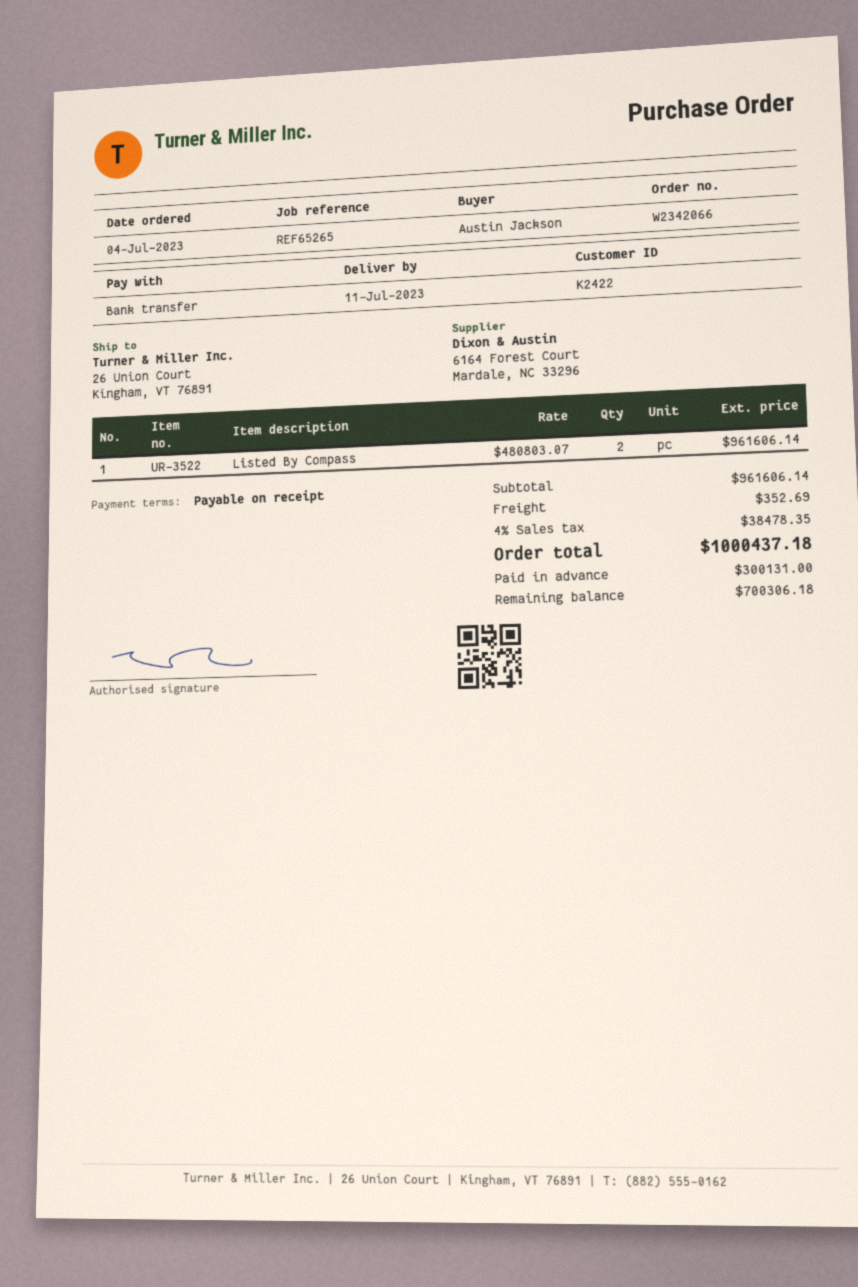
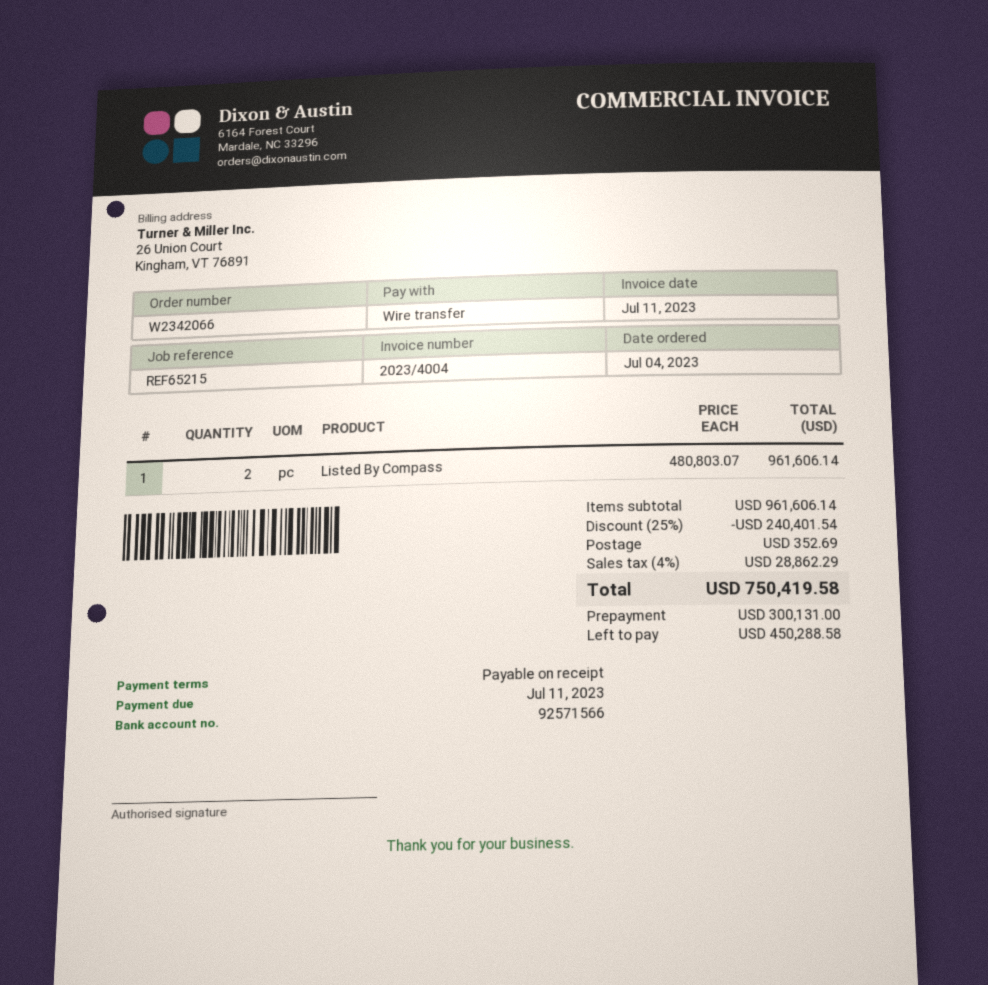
reference: REF65265 -> REF65215
discount: none -> 25% = 240401.54
tax: 4% = 38478.35 -> 4% = 28862.29
total: 1000437.18 -> 750419.58
balance: 700306.18 -> 450288.58

